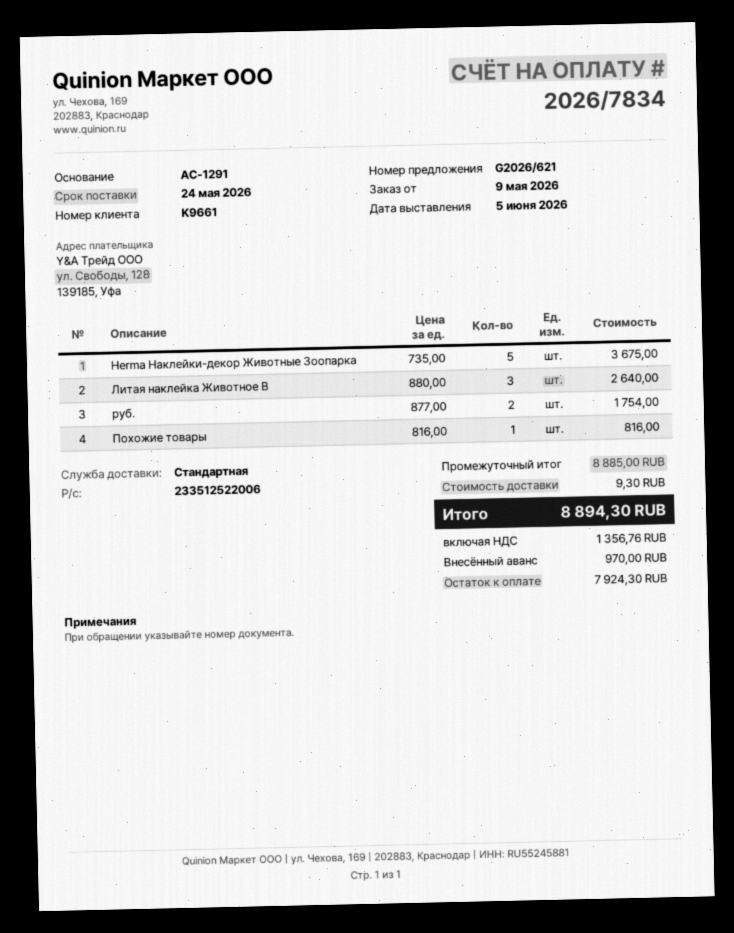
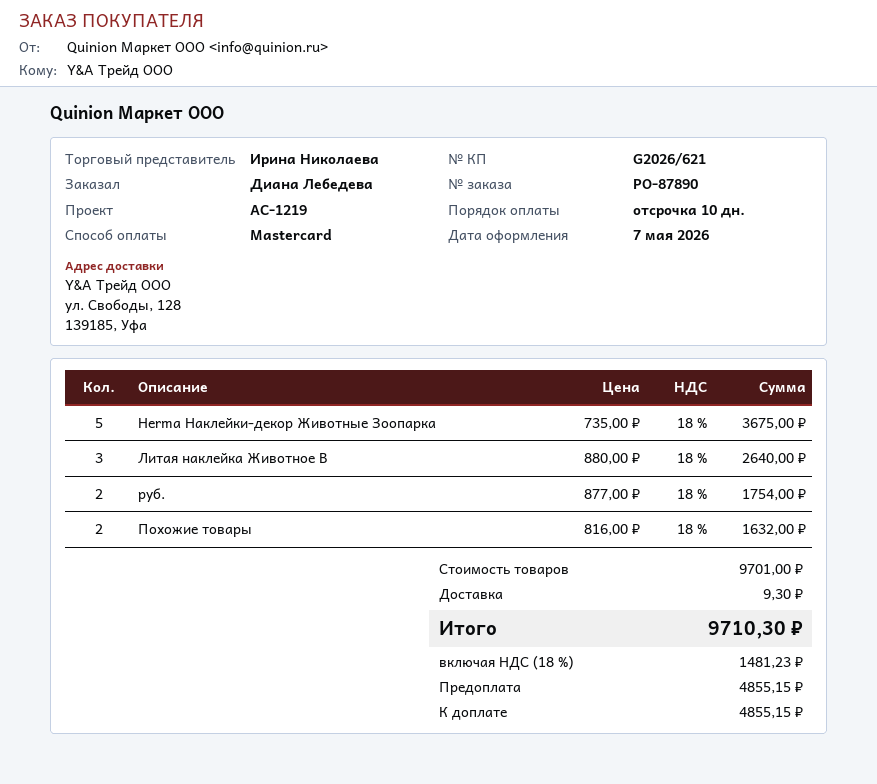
order date: 2026-05-09 -> 2026-05-07
reference: AC-1291 -> AC-1219
Похожие товары: 1 x 816.00 = 816.00 -> 2 x 816.00 = 1632.00
subtotal: 8885.00 -> 9701.00
tax: 1356.76 -> 1481.23
total: 8894.30 -> 9710.30
deposit: 970.00 -> 4855.15
balance: 7924.30 -> 4855.15

